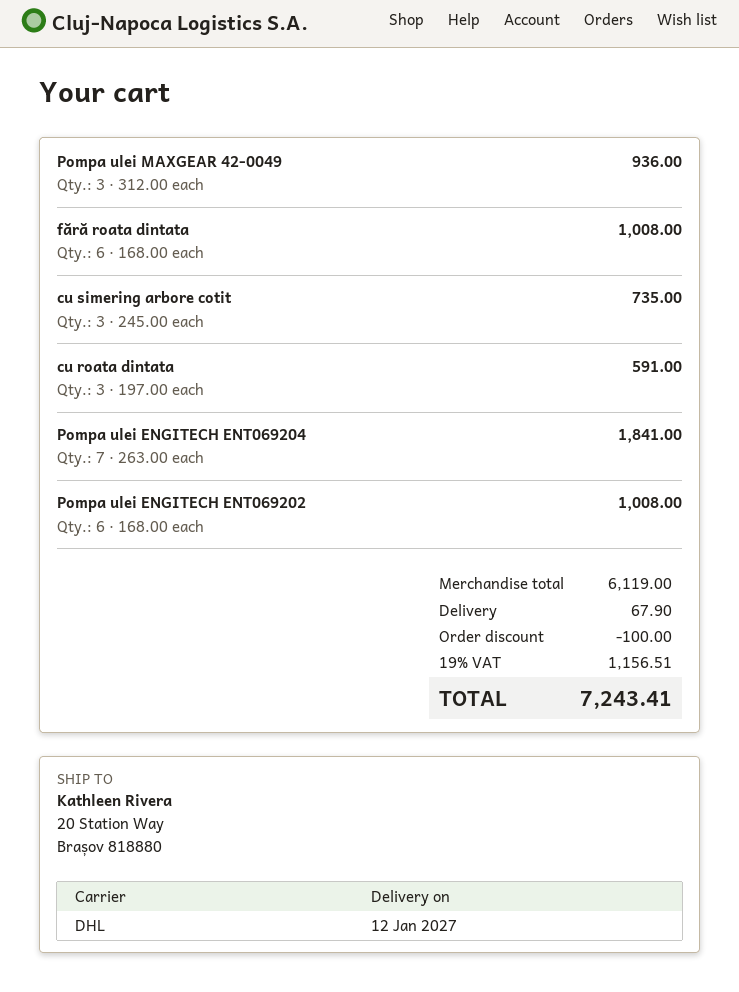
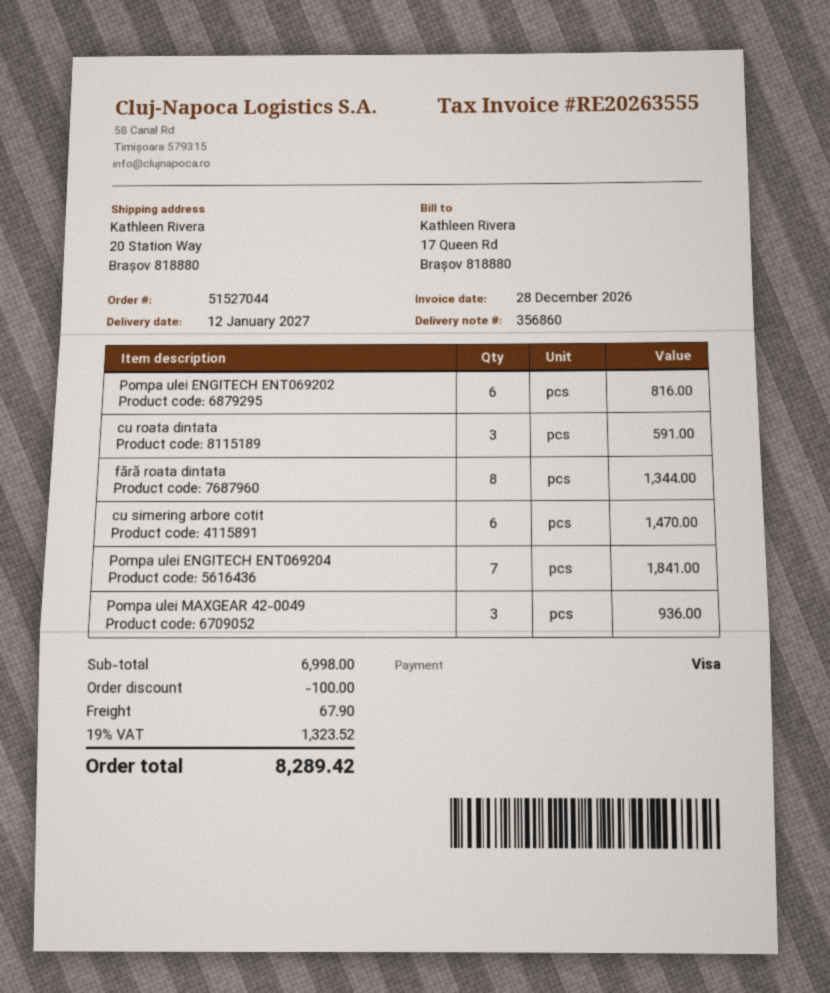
fără roata dintata: 6 for 1008.00 -> 8 for 1344.00
cu simering arbore cotit: 3 for 735.00 -> 6 for 1470.00
Pompa ulei ENGITECH ENT069202: 6 for 1008.00 -> 6 for 816.00
subtotal: 6119.00 -> 6998.00
tax: 19% = 1156.51 -> 19% = 1323.52
total: 7243.41 -> 8289.42

